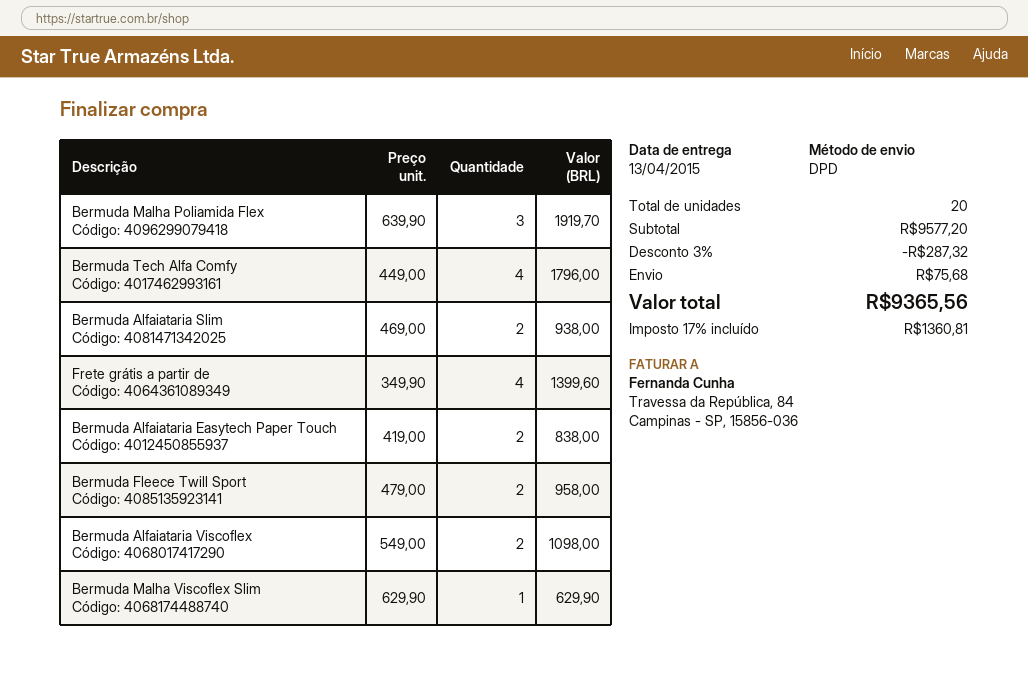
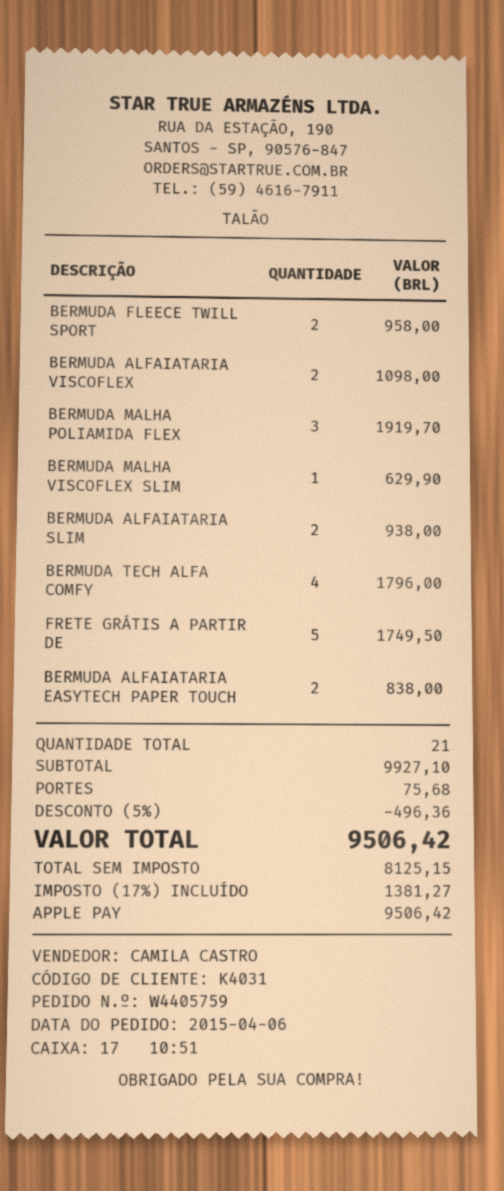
Frete grátis a partir de: 4 for 1399.60 -> 5 for 1749.50
total quantity: 20 -> 21
subtotal: 9577.20 -> 9927.10
discount: 3% = 287.32 -> 5% = 496.36
tax: 17% = 1360.81 -> 17% = 1381.27
total: 9365.56 -> 9506.42

